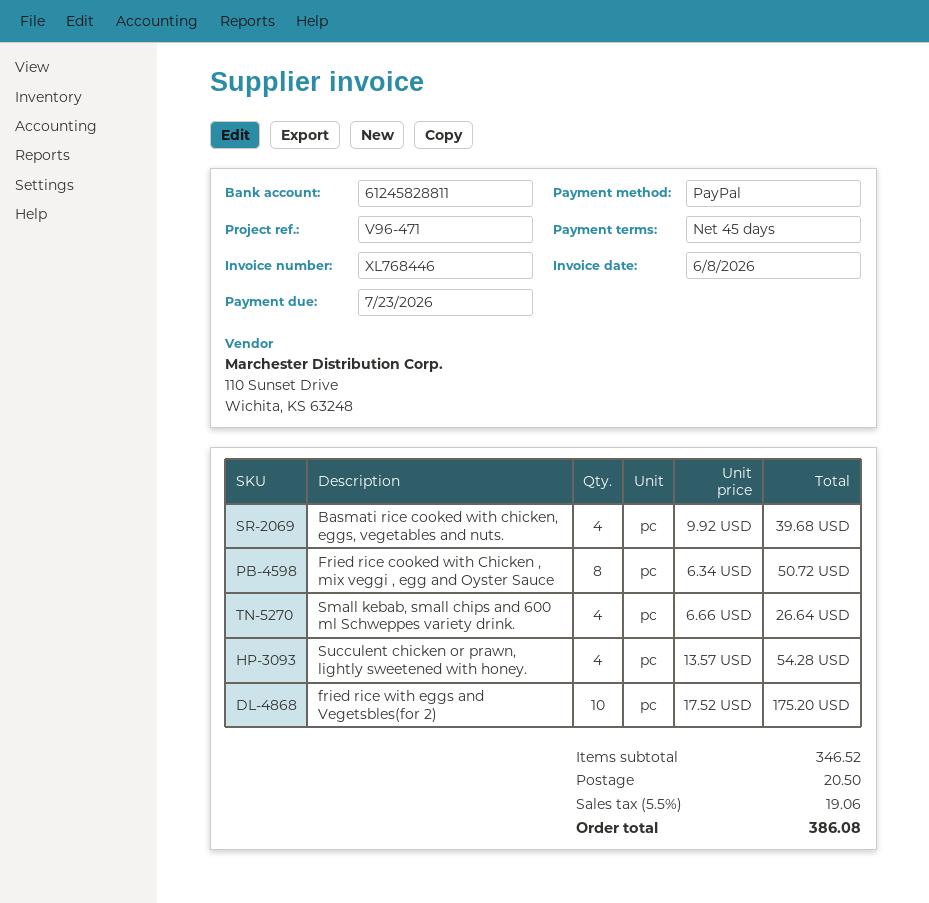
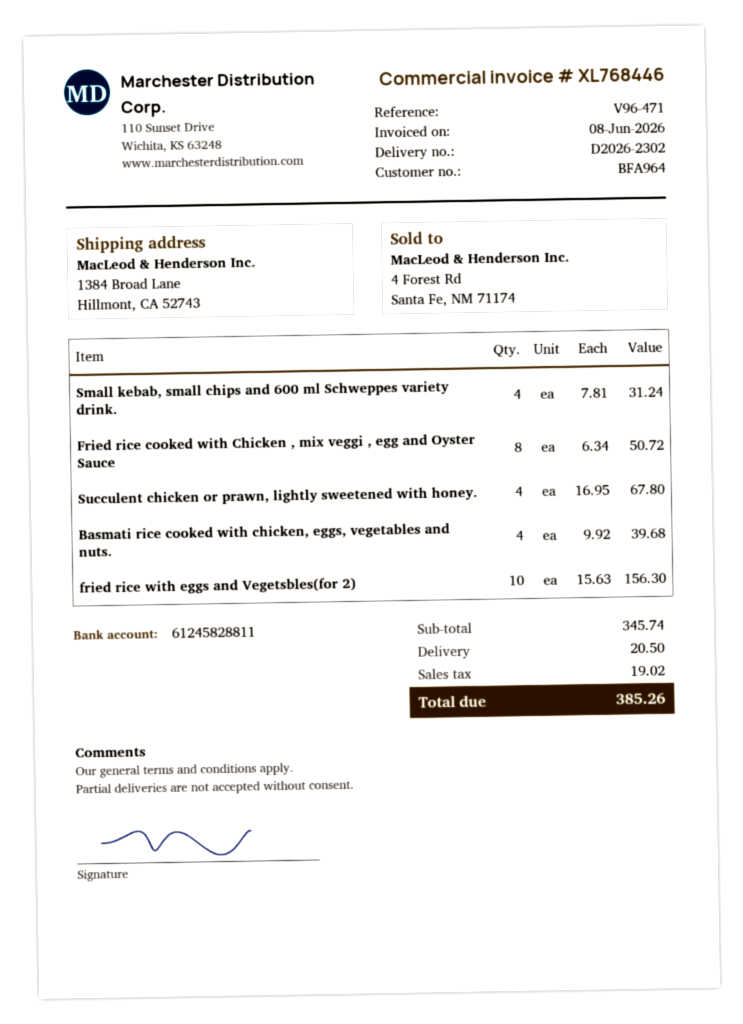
Small kebab, small chips and 600 ml Schweppes variety drink.: 4 x 6.66 = 26.64 -> 4 x 7.81 = 31.24
Succulent chicken or prawn, lightly sweetened with honey.: 4 x 13.57 = 54.28 -> 4 x 16.95 = 67.80
fried rice with eggs and Vegetsbles(for 2): 10 x 17.52 = 175.20 -> 10 x 15.63 = 156.30
subtotal: 346.52 -> 345.74
tax: 19.06 -> 19.02
total: 386.08 -> 385.26

